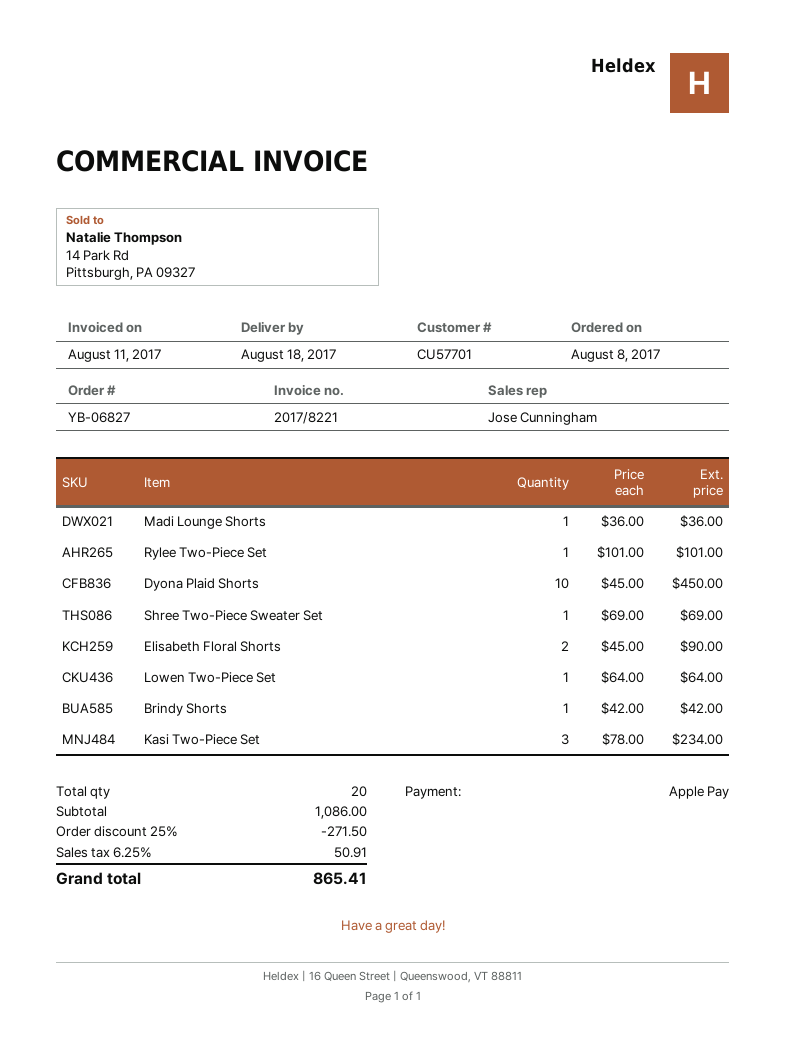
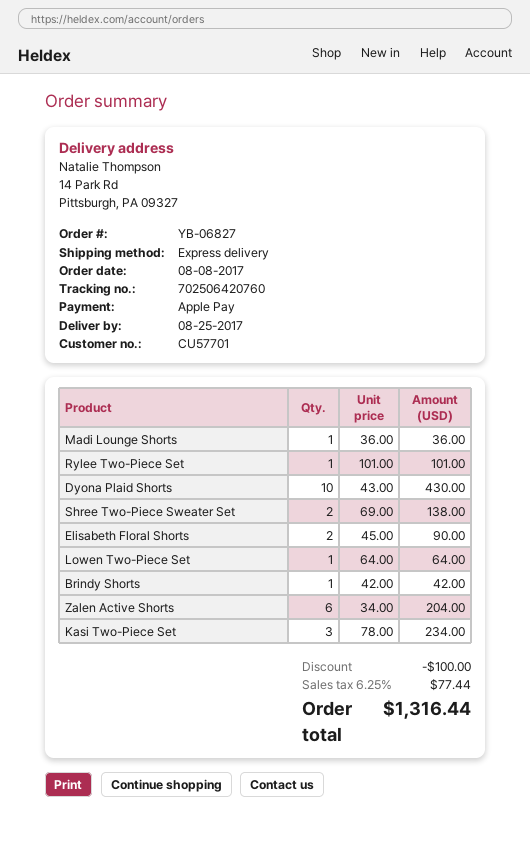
delivery date: 2017-08-18 -> 2017-08-25
Dyona Plaid Shorts: 10 x 45.00 = 450.00 -> 10 x 43.00 = 430.00
Shree Two-Piece Sweater Set: 1 x 69.00 = 69.00 -> 2 x 69.00 = 138.00
Zalen Active Shorts: none -> 6 x 34.00 = 204.00
discount: 271.50 -> 100.00
tax: 6.25% = 50.91 -> 6.25% = 77.44
total: 865.41 -> 1316.44

